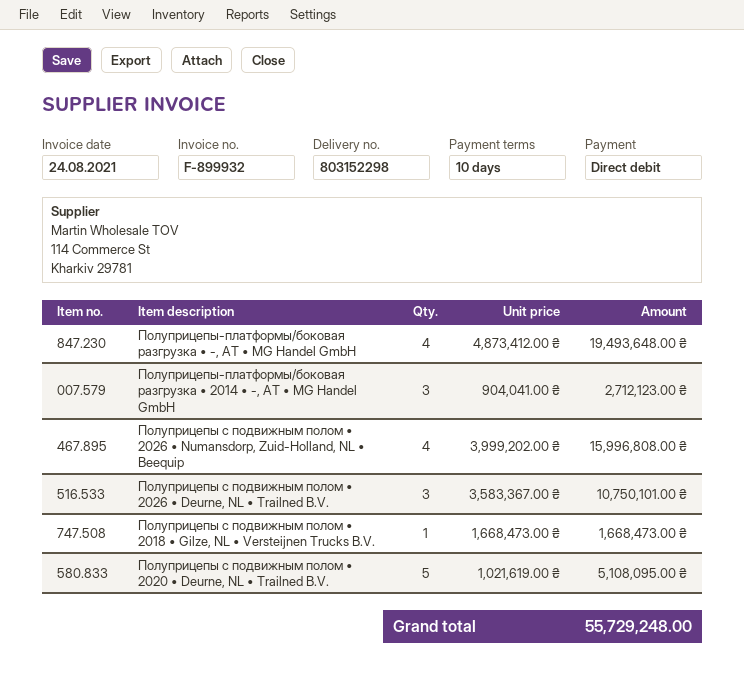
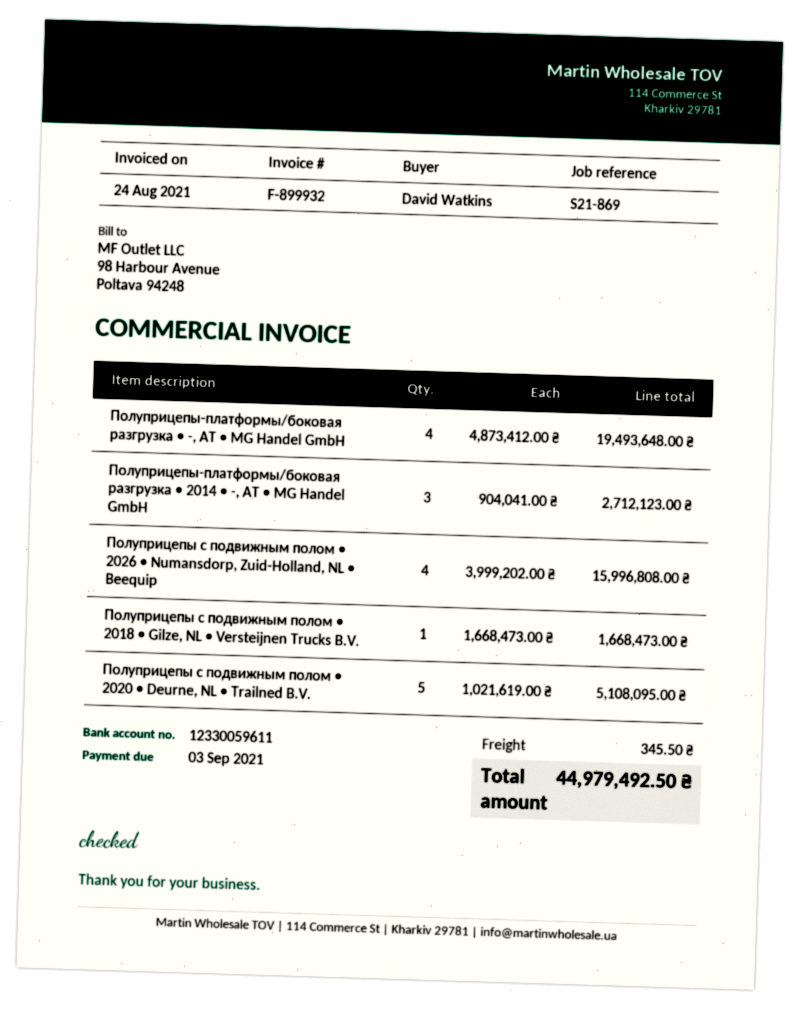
Полуприцепы с подвижным полом • 2026 • Deurne, NL • Trailned B.V.: 3 x 3583367.00 = 10750101.00 -> none
shipping: none -> 345.50
total: 55729248.00 -> 44979492.50

